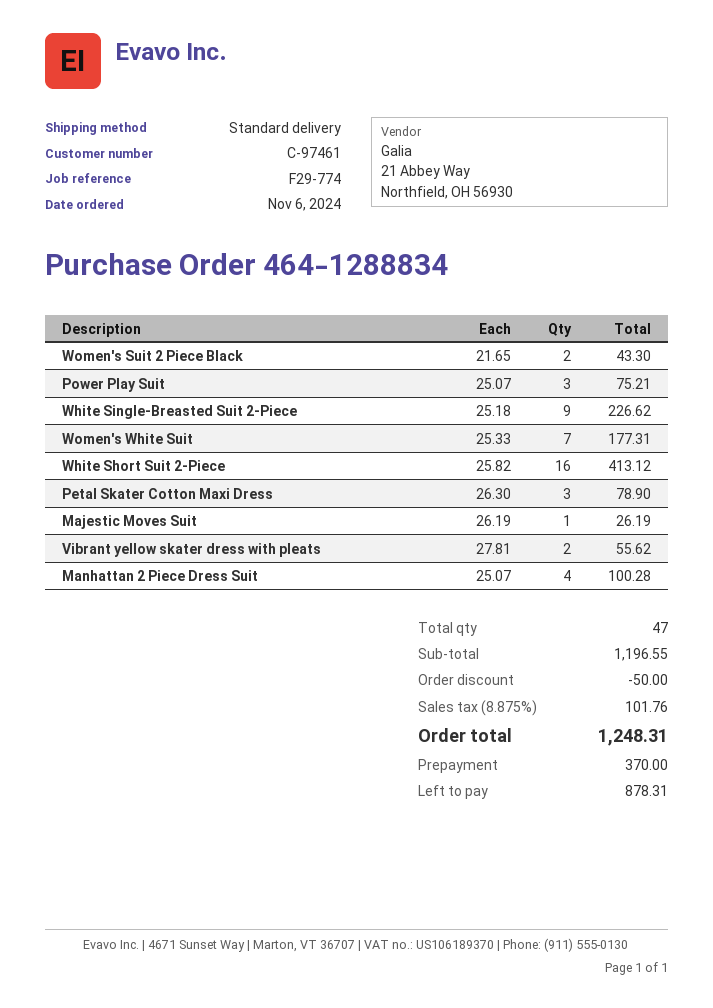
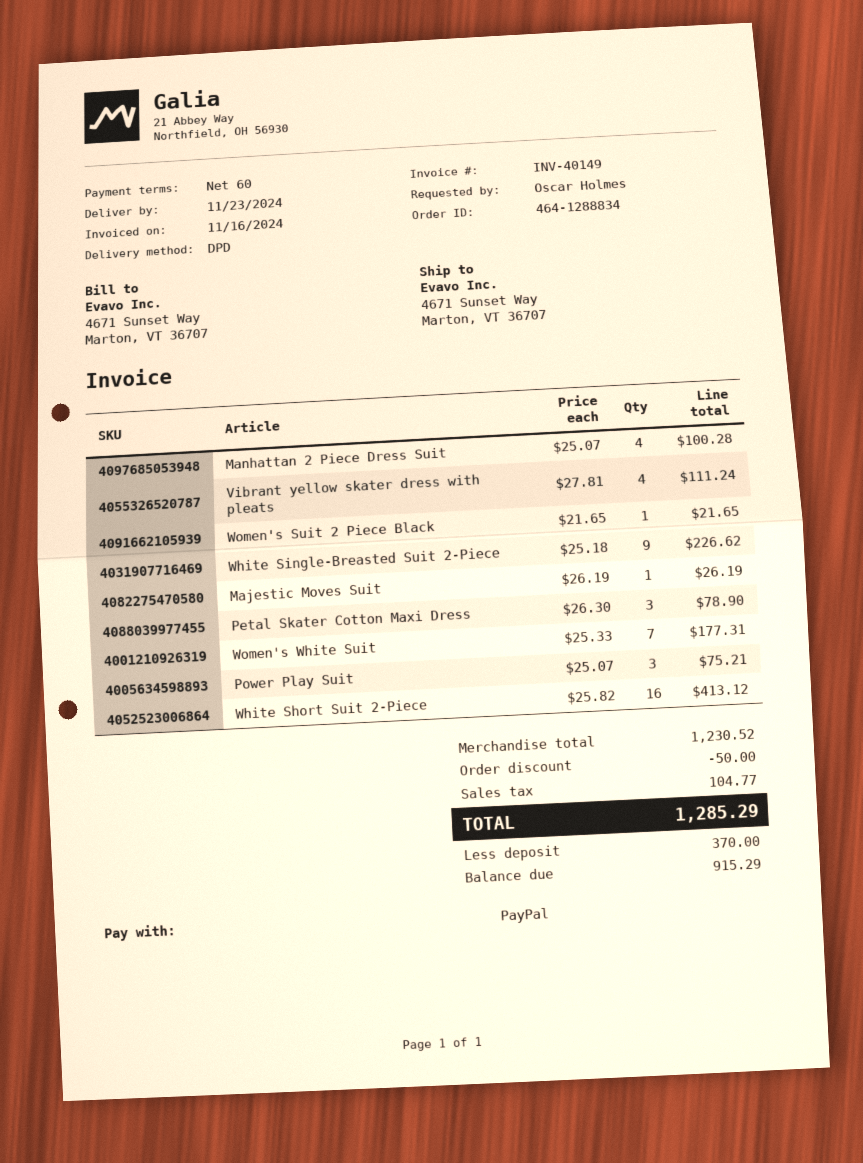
shipping method: standard -> DPD
Women's Suit 2 Piece Black: 2 x 21.65 = 43.30 -> 1 x 21.65 = 21.65
Vibrant yellow skater dress with pleats: 2 x 27.81 = 55.62 -> 4 x 27.81 = 111.24
subtotal: 1196.55 -> 1230.52
tax: 101.76 -> 104.77
total: 1248.31 -> 1285.29
balance: 878.31 -> 915.29

